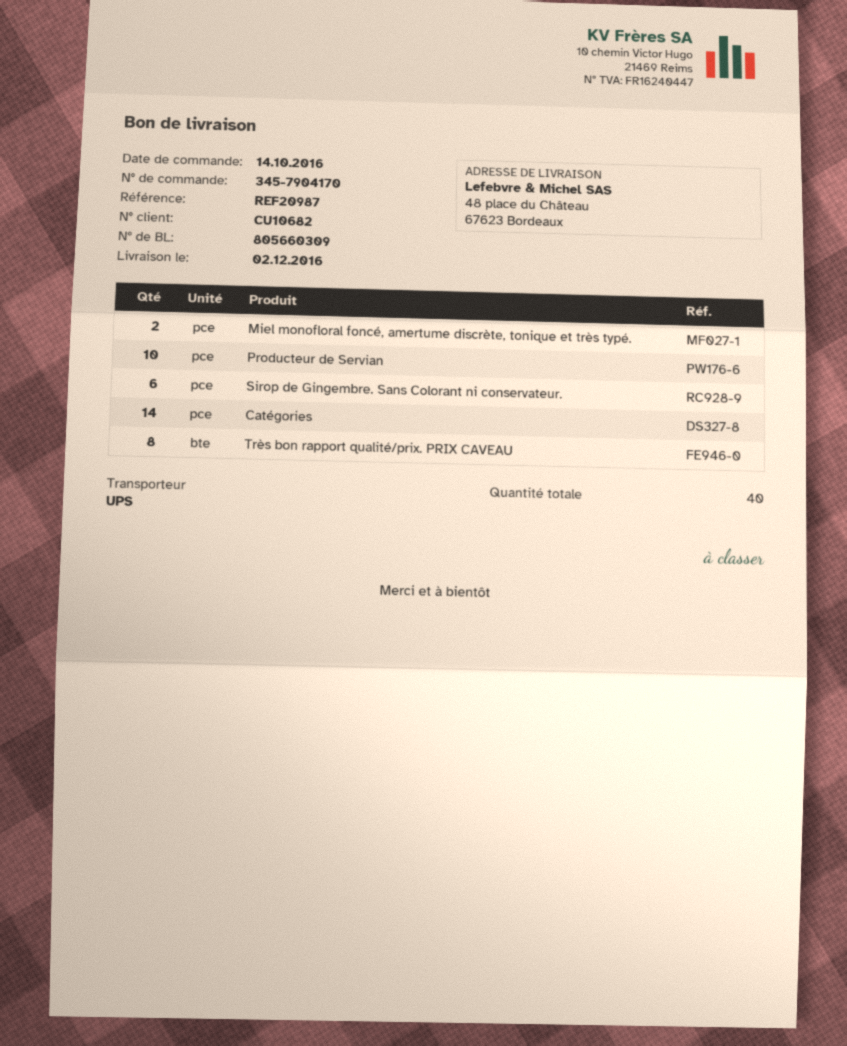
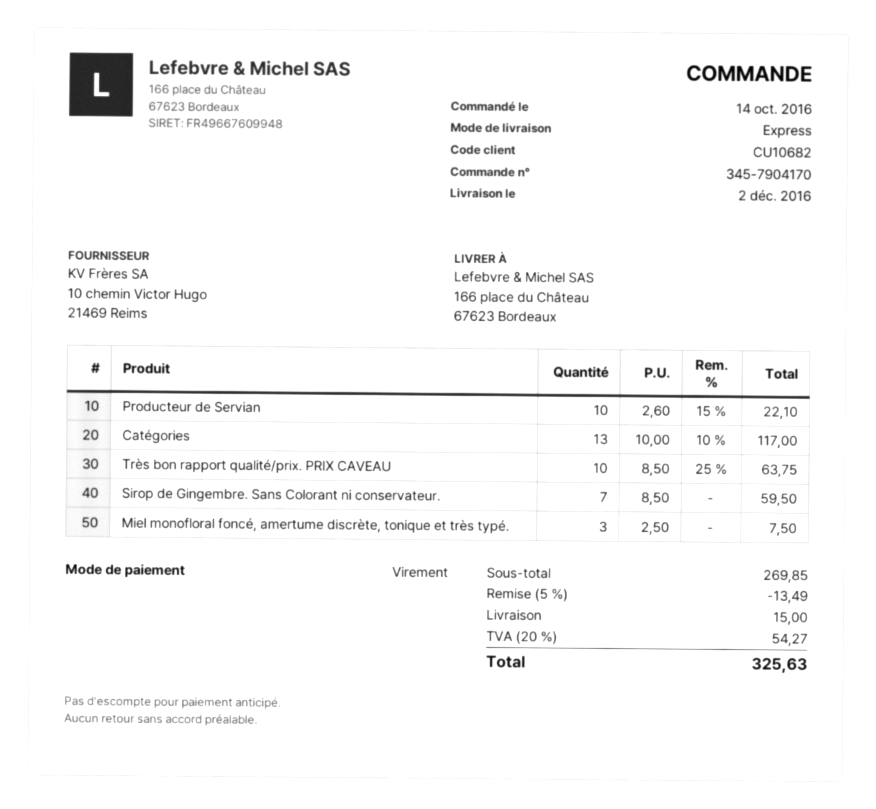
shipping method: UPS -> express
ship to: 48 place du Château, 67623 Bordeaux -> 166 place du Château, 67623 Bordeaux
Miel monofloral foncé, amertume discrète, tonique et très typé.: 2 -> 3
Sirop de Gingembre. Sans Colorant ni conservateur.: 6 -> 7
Catégories: 14 -> 13
Très bon rapport qualité/prix. PRIX CAVEAU: 8 -> 10

